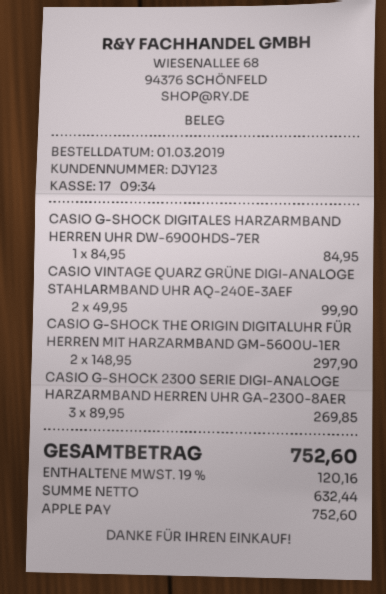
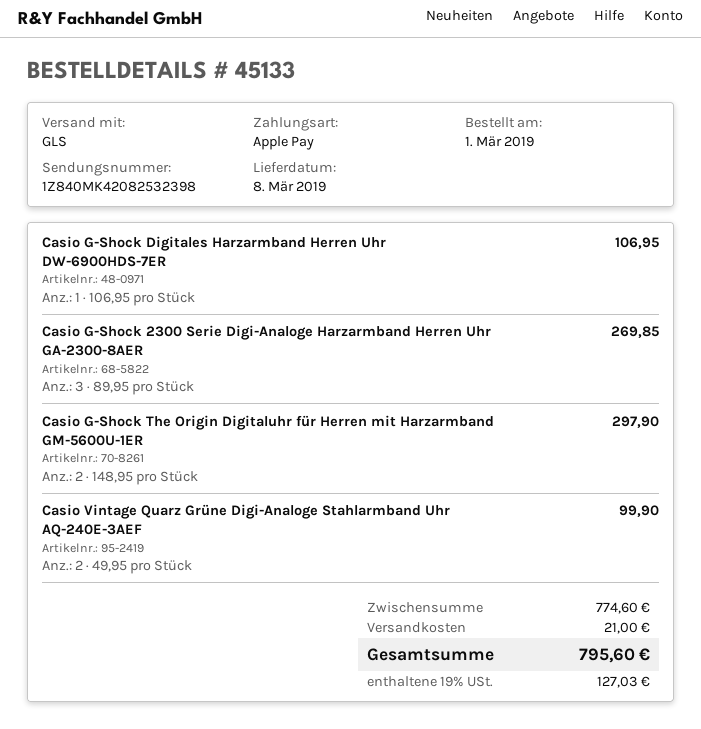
CASIO G-SHOCK DIGITALES HARZARMBAND HERREN UHR DW-6900HDS-7ER: 1 x 84.95 = 84.95 -> 1 x 106.95 = 106.95
shipping: none -> 21.00
tax: 19% = 120.16 -> 19% = 127.03
total: 752.60 -> 795.60

